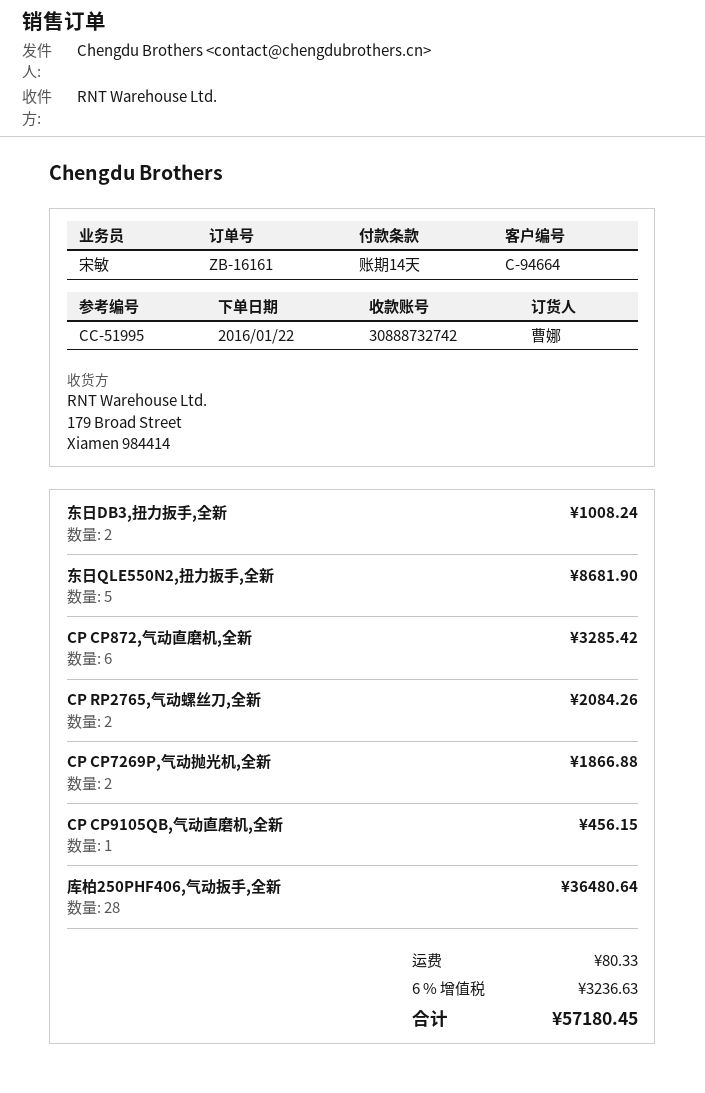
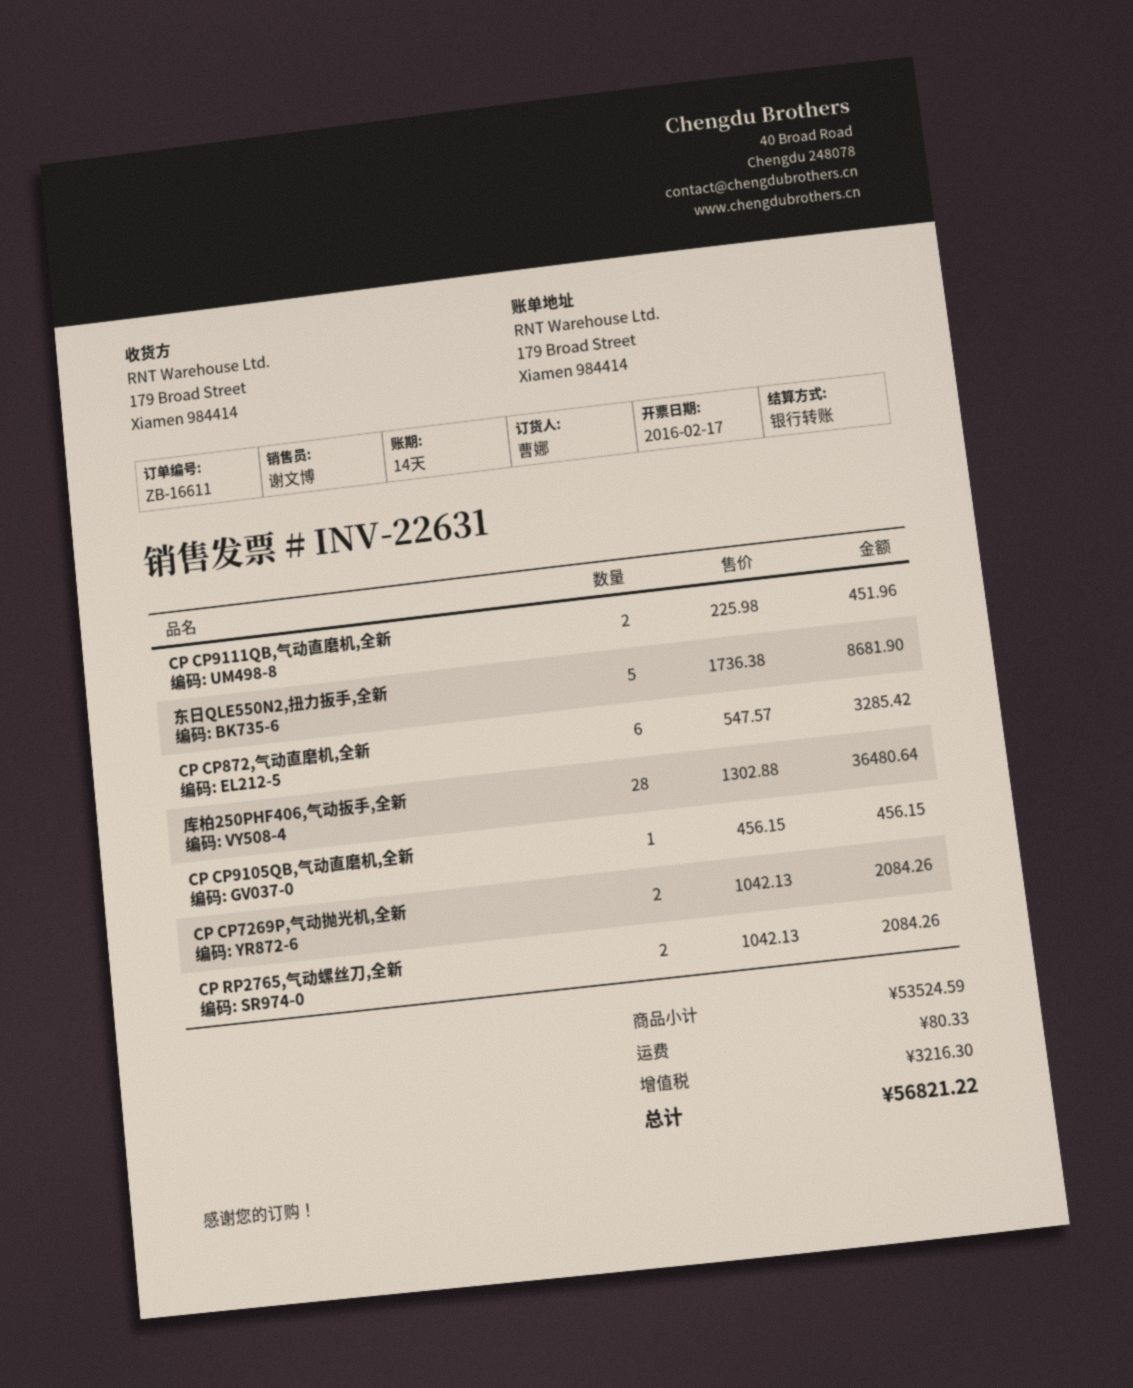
order number: ZB-16161 -> ZB-16611
sales rep: 宋敏 -> 谢文博
东日DB3,扭力扳手,全新: 2 for 1008.24 -> none
CP CP7269P,气动抛光机,全新: 2 for 1866.88 -> 2 for 2084.26
CP CP9111QB,气动直磨机,全新: none -> 2 for 451.96
tax: 3236.63 -> 3216.30
total: 57180.45 -> 56821.22

